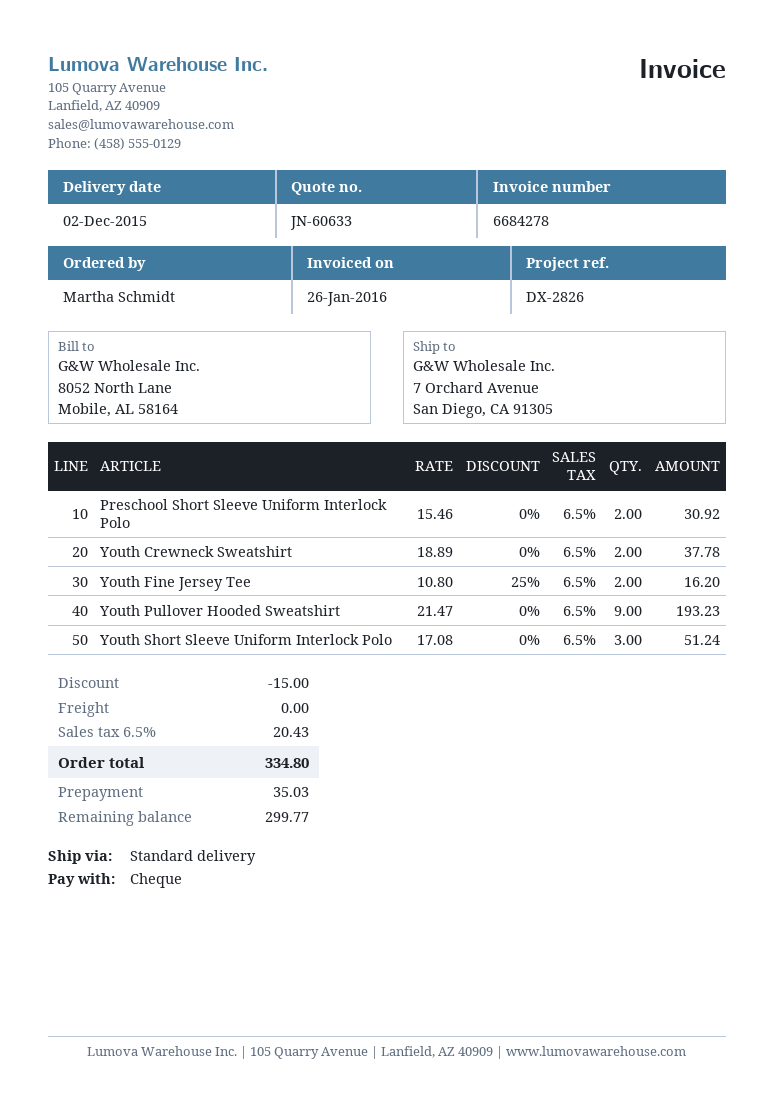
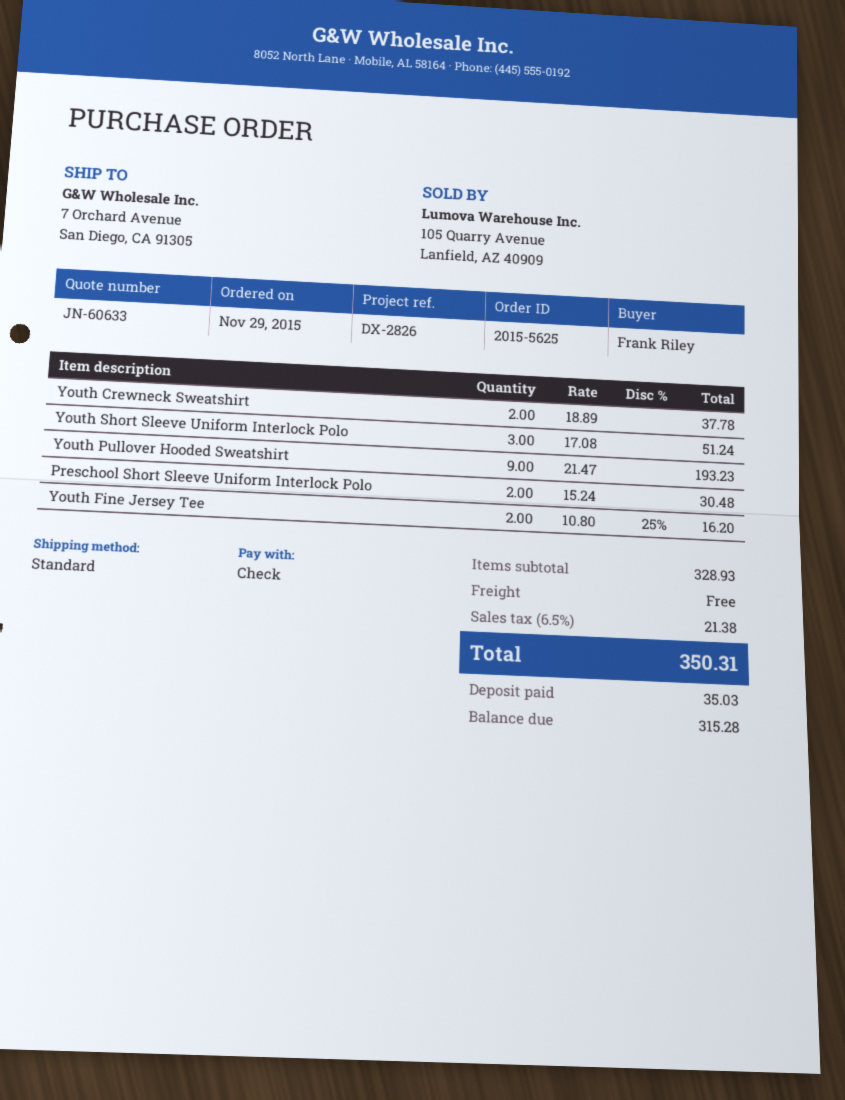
ordered by: Martha Schmidt -> Frank Riley
Preschool Short Sleeve Uniform Interlock Polo: 2 x 15.46 = 30.92 -> 2 x 15.24 = 30.48
discount: 15.00 -> none
tax: 6.5% = 20.43 -> 6.5% = 21.38
total: 334.80 -> 350.31
balance: 299.77 -> 315.28

